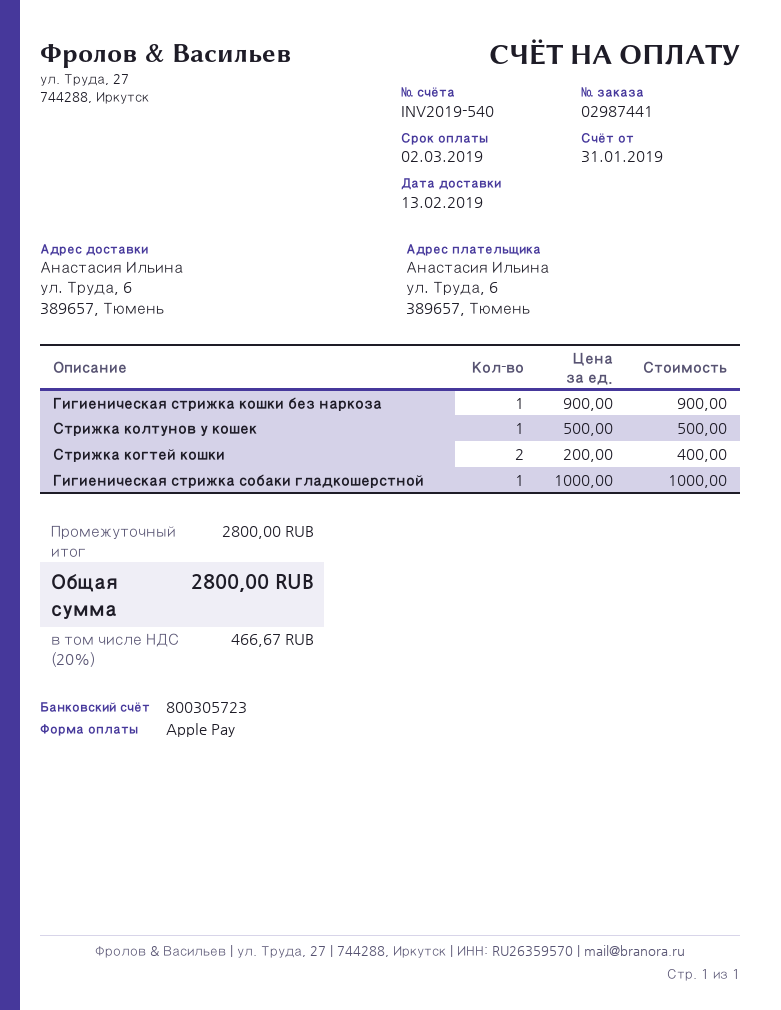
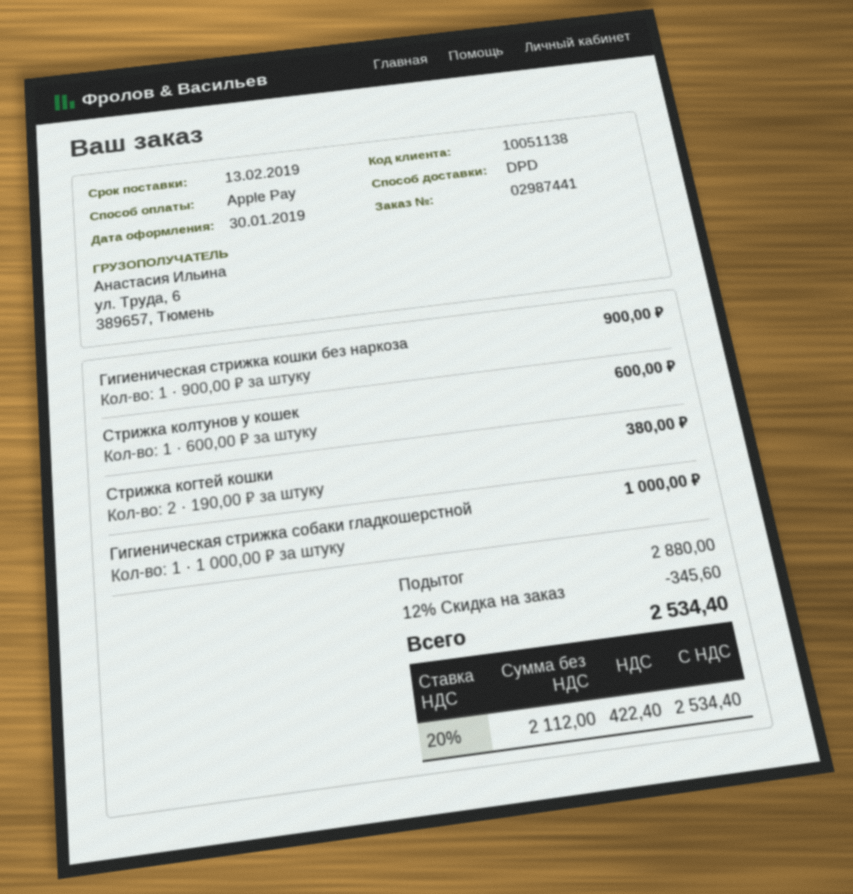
Стрижка колтунов у кошек: 1 x 500.00 = 500.00 -> 1 x 600.00 = 600.00
Стрижка когтей кошки: 2 x 200.00 = 400.00 -> 2 x 190.00 = 380.00
subtotal: 2800.00 -> 2880.00
discount: none -> 12% = 345.60
tax: 20% = 466.67 -> 20% = 422.40
total: 2800.00 -> 2534.40

